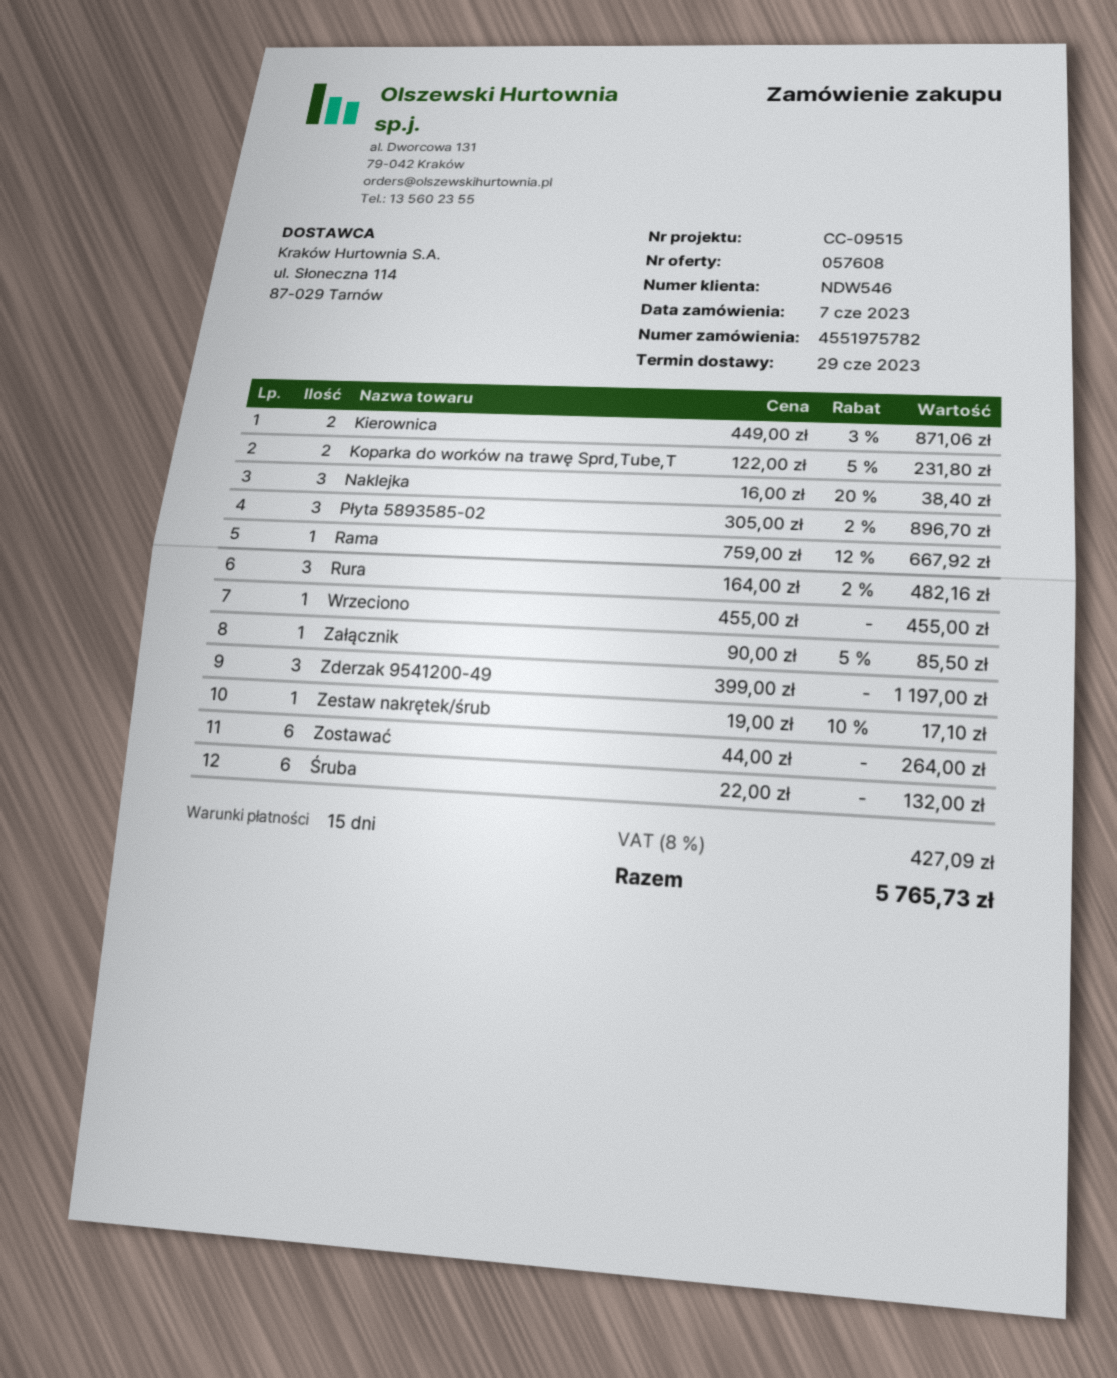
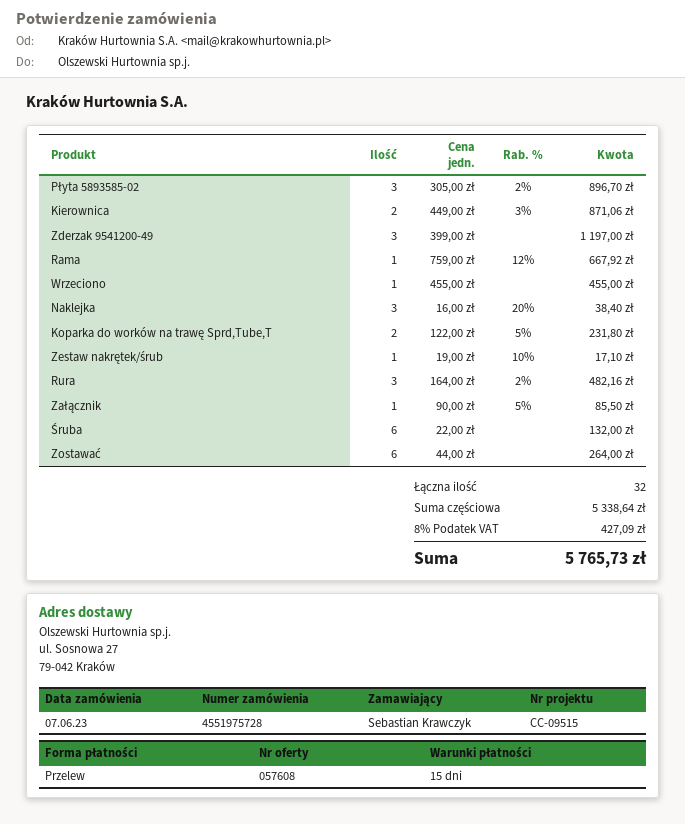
order number: 4551975782 -> 4551975728

